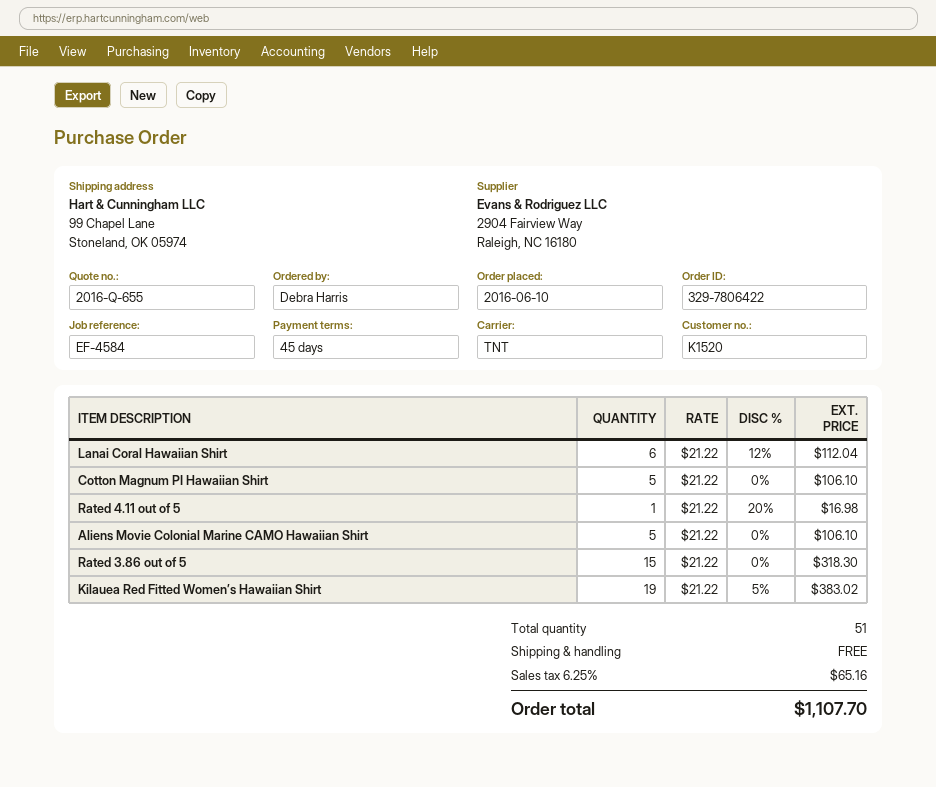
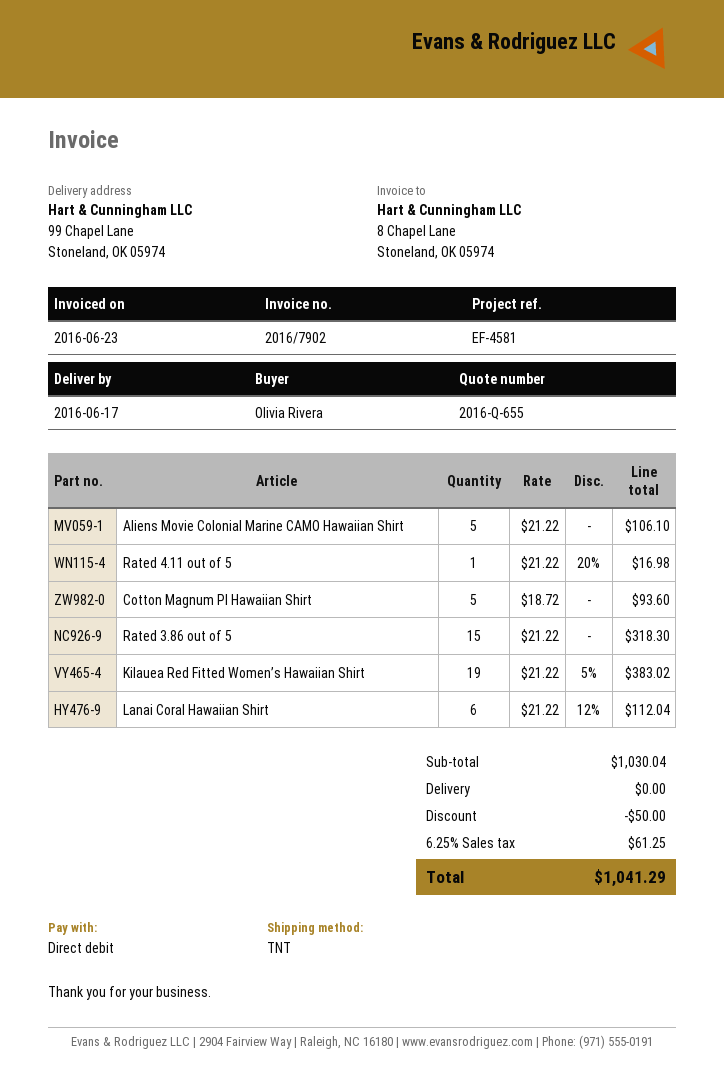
reference: EF-4584 -> EF-4581
ordered by: Debra Harris -> Olivia Rivera
Cotton Magnum PI Hawaiian Shirt: 5 x 21.22 = 106.10 -> 5 x 18.72 = 93.60
discount: none -> 50.00
tax: 6.25% = 65.16 -> 6.25% = 61.25
total: 1107.70 -> 1041.29

